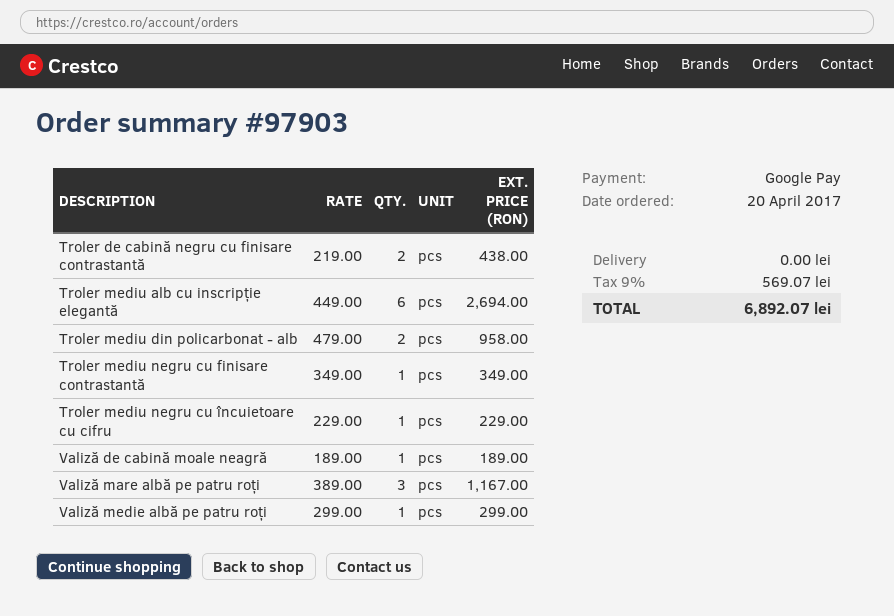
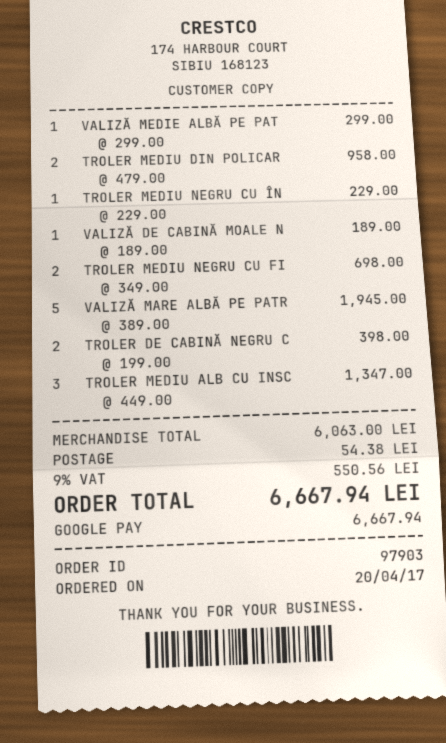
Troler de cabină negru cu finisare contrastantă: 2 x 219.00 = 438.00 -> 2 x 199.00 = 398.00
Troler mediu alb cu inscripție elegantă: 6 x 449.00 = 2694.00 -> 3 x 449.00 = 1347.00
Troler mediu negru cu finisare contrastantă: 1 x 349.00 = 349.00 -> 2 x 349.00 = 698.00
Valiză mare albă pe patru roți: 3 x 389.00 = 1167.00 -> 5 x 389.00 = 1945.00
shipping: 0.00 -> 54.38
tax: 9% = 569.07 -> 9% = 550.56
total: 6892.07 -> 6667.94

